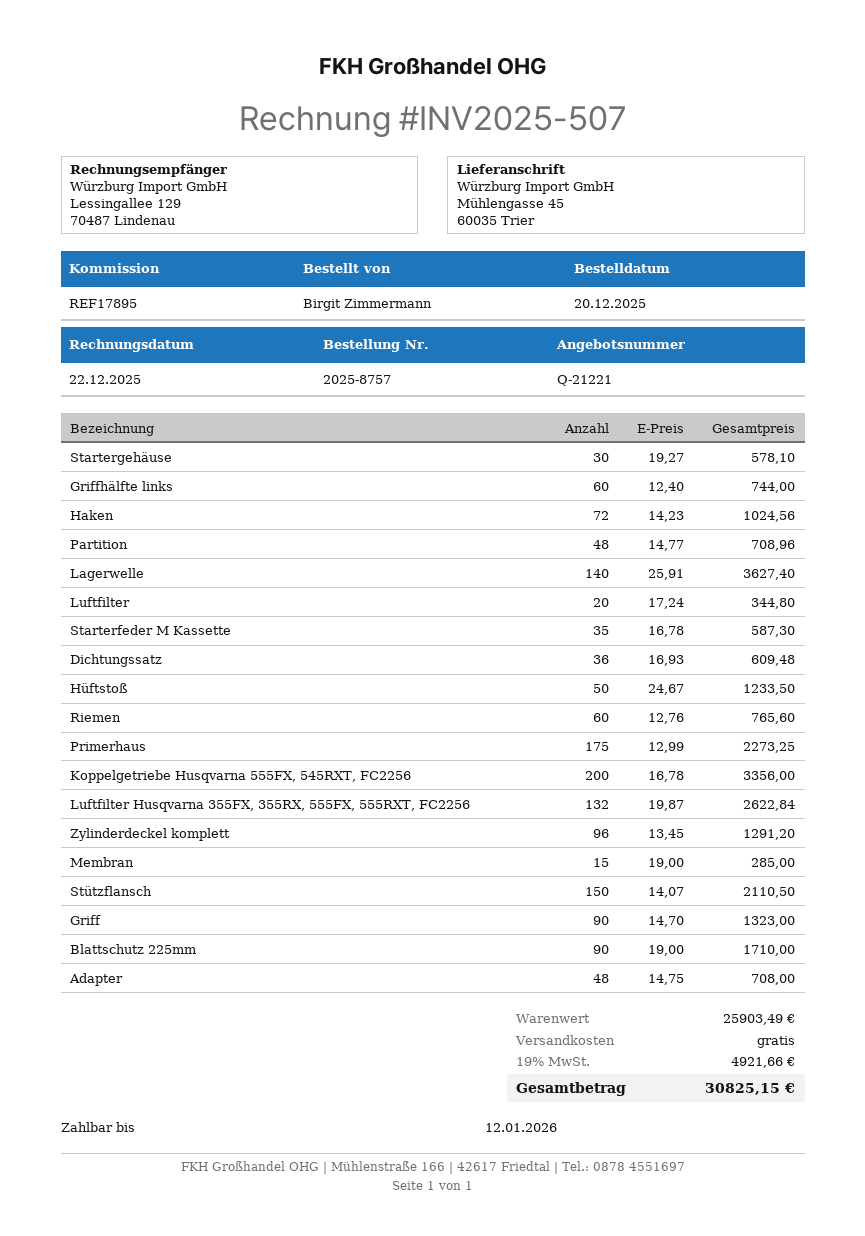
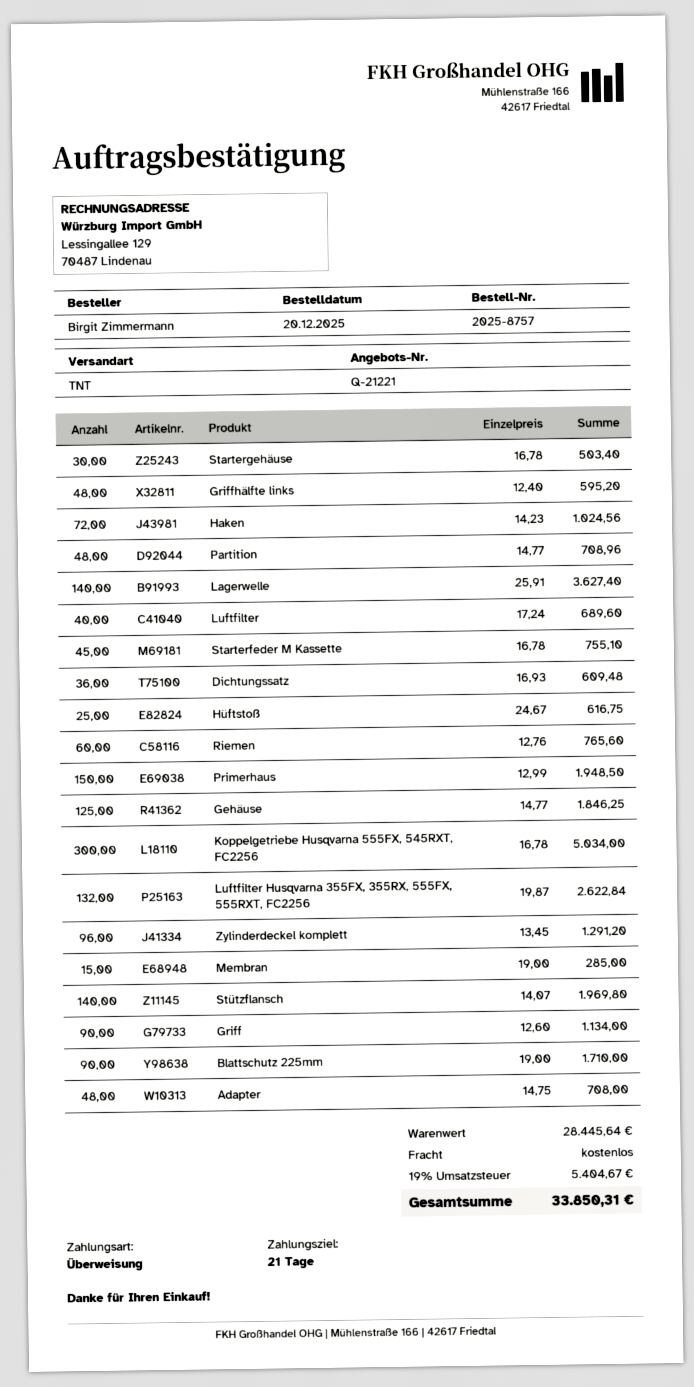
Startergehäuse: 30 x 19.27 = 578.10 -> 30 x 16.78 = 503.40
Griffhälfte links: 60 x 12.40 = 744.00 -> 48 x 12.40 = 595.20
Luftfilter: 20 x 17.24 = 344.80 -> 40 x 17.24 = 689.60
Starterfeder M Kassette: 35 x 16.78 = 587.30 -> 45 x 16.78 = 755.10
Hüftstoß: 50 x 24.67 = 1233.50 -> 25 x 24.67 = 616.75
Primerhaus: 175 x 12.99 = 2273.25 -> 150 x 12.99 = 1948.50
Koppelgetriebe Husqvarna 555FX, 545RXT, FC2256: 200 x 16.78 = 3356.00 -> 300 x 16.78 = 5034.00
Stützflansch: 150 x 14.07 = 2110.50 -> 140 x 14.07 = 1969.80
Griff: 90 x 14.70 = 1323.00 -> 90 x 12.60 = 1134.00
Gehäuse: none -> 125 x 14.77 = 1846.25
subtotal: 25903.49 -> 28445.64
tax: 19% = 4921.66 -> 19% = 5404.67
total: 30825.15 -> 33850.31

